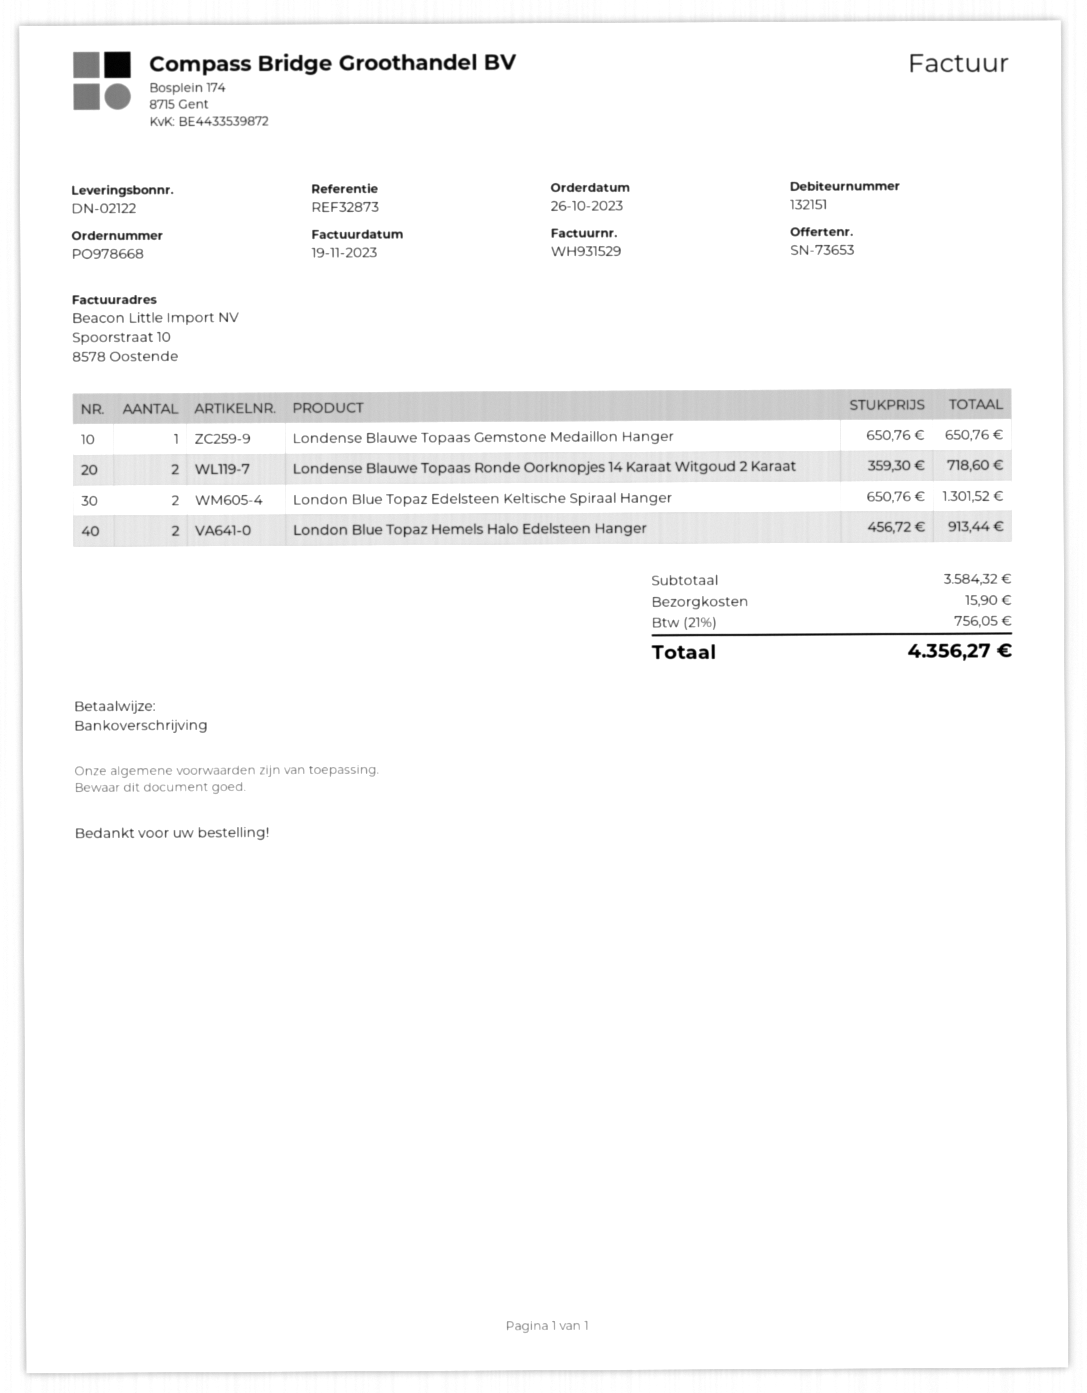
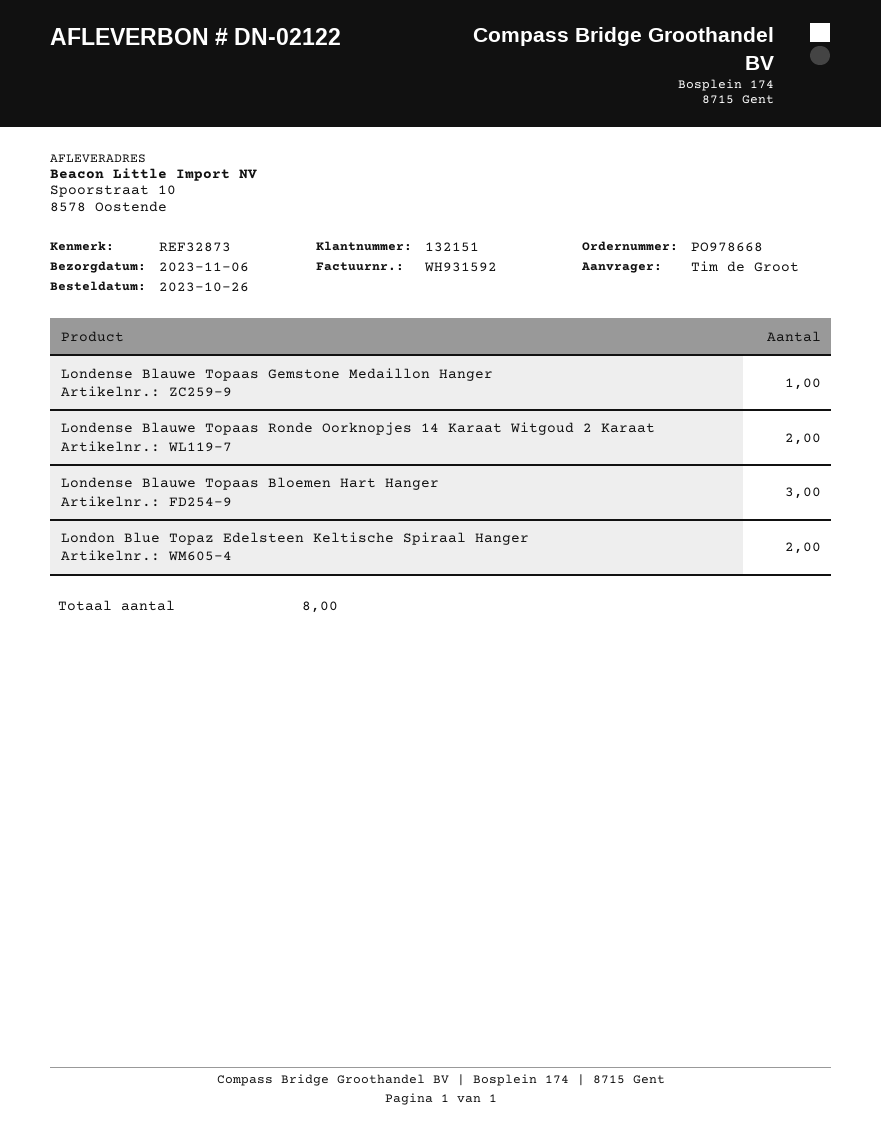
invoice number: WH931529 -> WH931592
London Blue Topaz Hemels Halo Edelsteen Hanger: 2 -> none
Londense Blauwe Topaas Bloemen Hart Hanger: none -> 3

